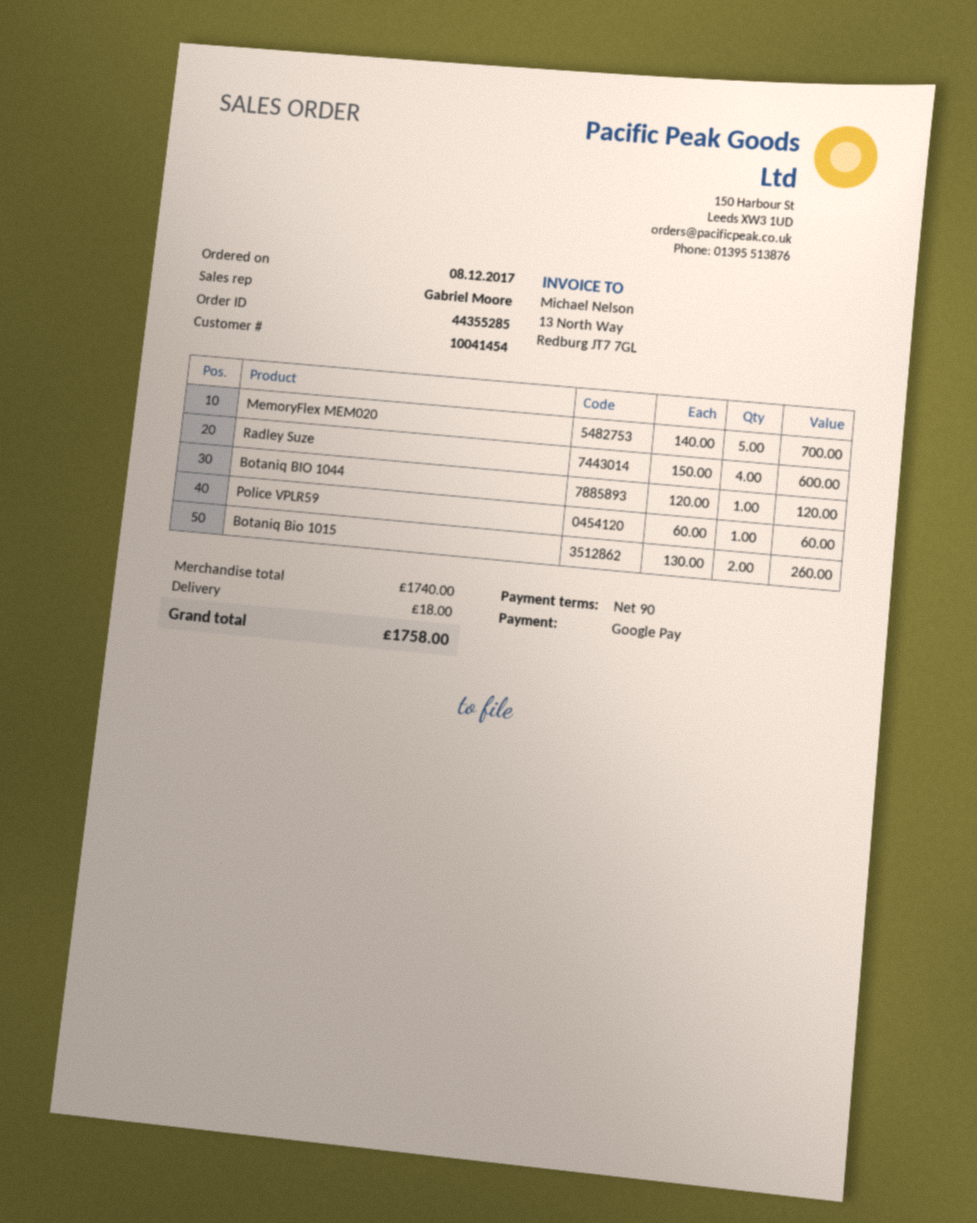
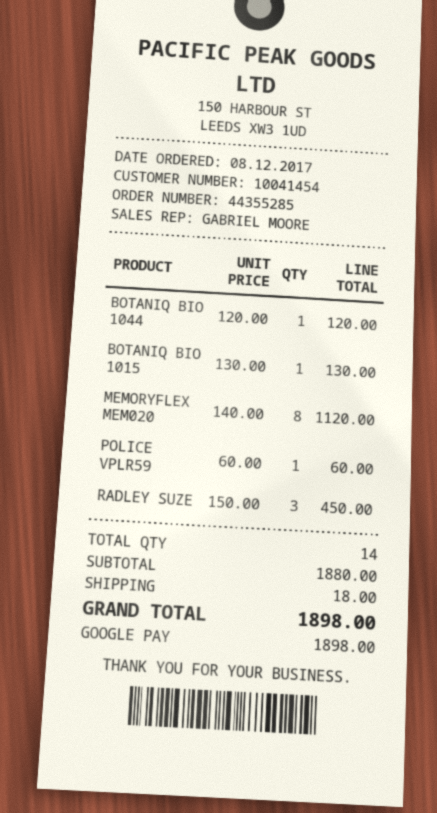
MemoryFlex MEM020: 5 x 140.00 = 700.00 -> 8 x 140.00 = 1120.00
Radley Suze: 4 x 150.00 = 600.00 -> 3 x 150.00 = 450.00
Botaniq Bio 1015: 2 x 130.00 = 260.00 -> 1 x 130.00 = 130.00
subtotal: 1740.00 -> 1880.00
total: 1758.00 -> 1898.00

